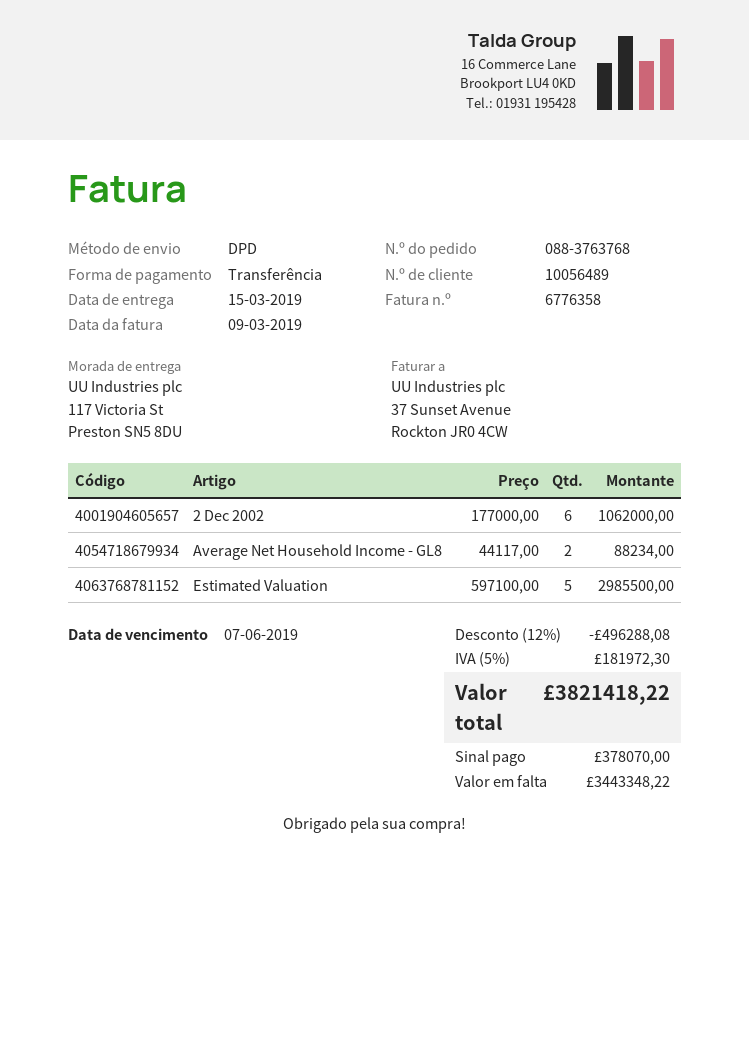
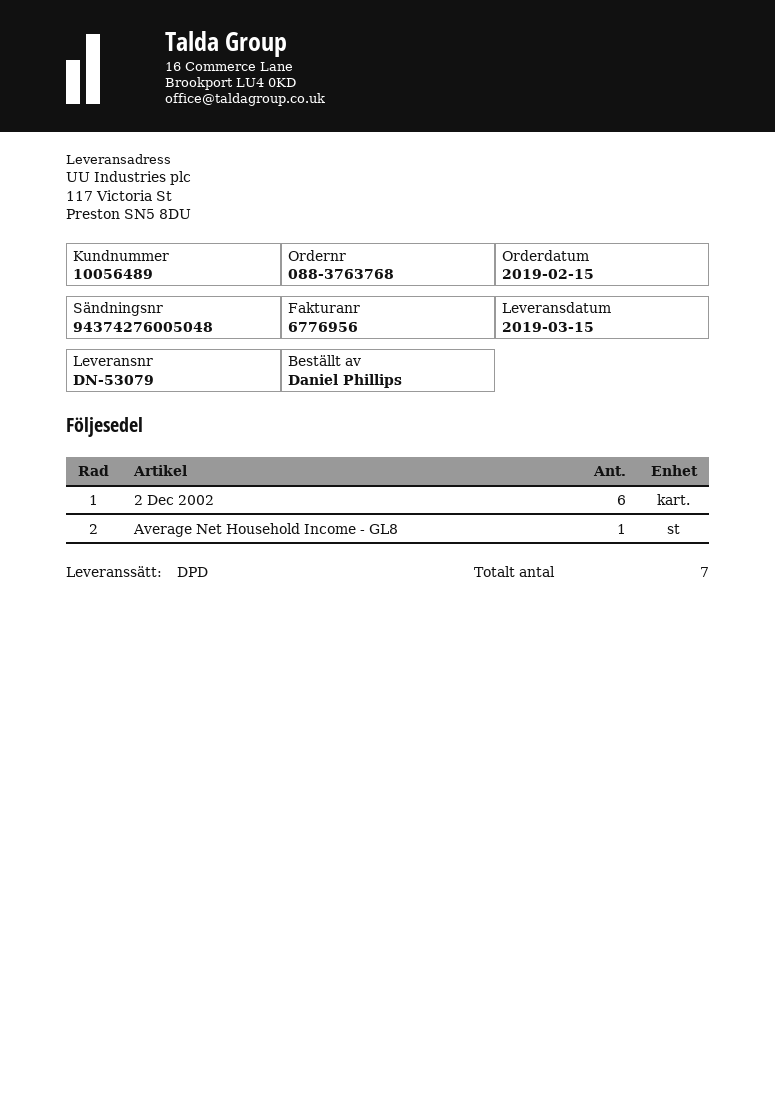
invoice number: 6776358 -> 6776956
Average Net Household Income - GL8: 2 -> 1
Estimated Valuation: 5 -> none

